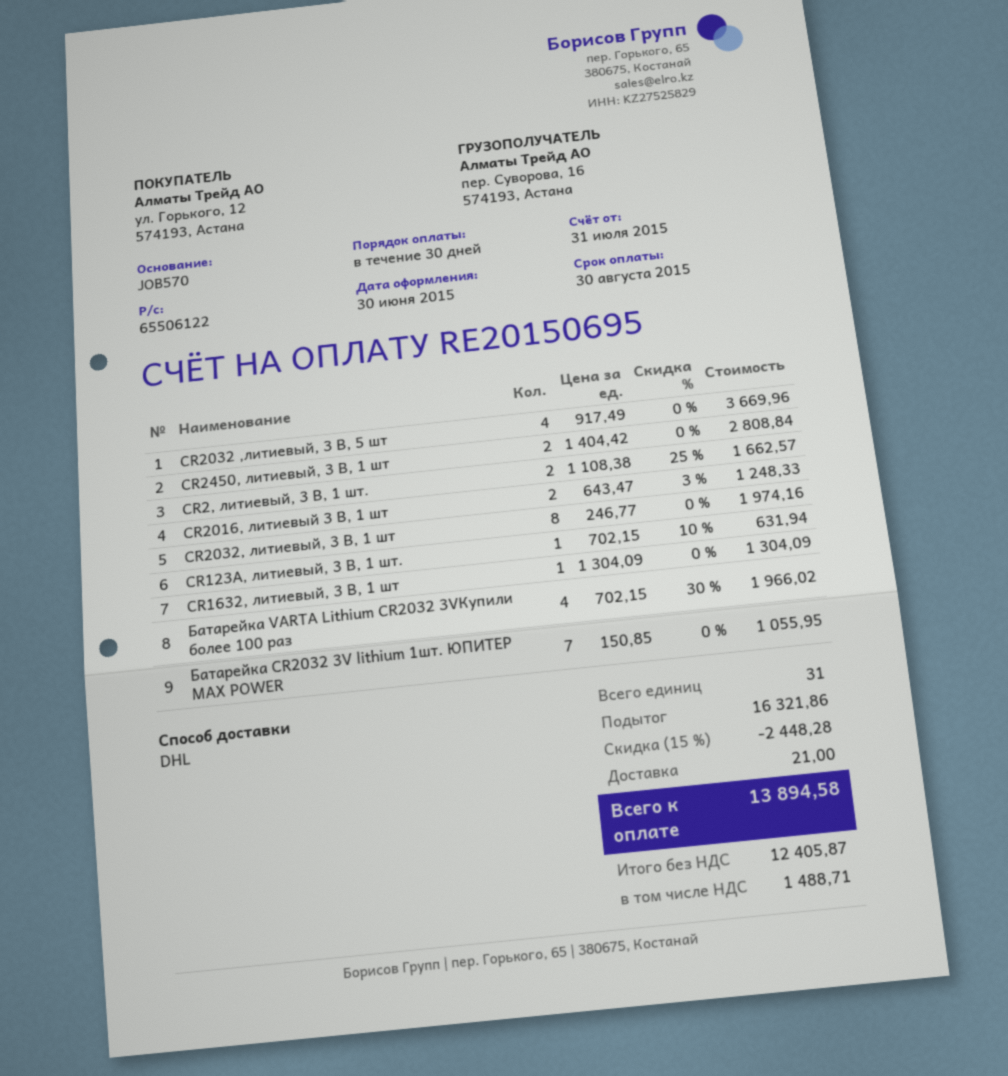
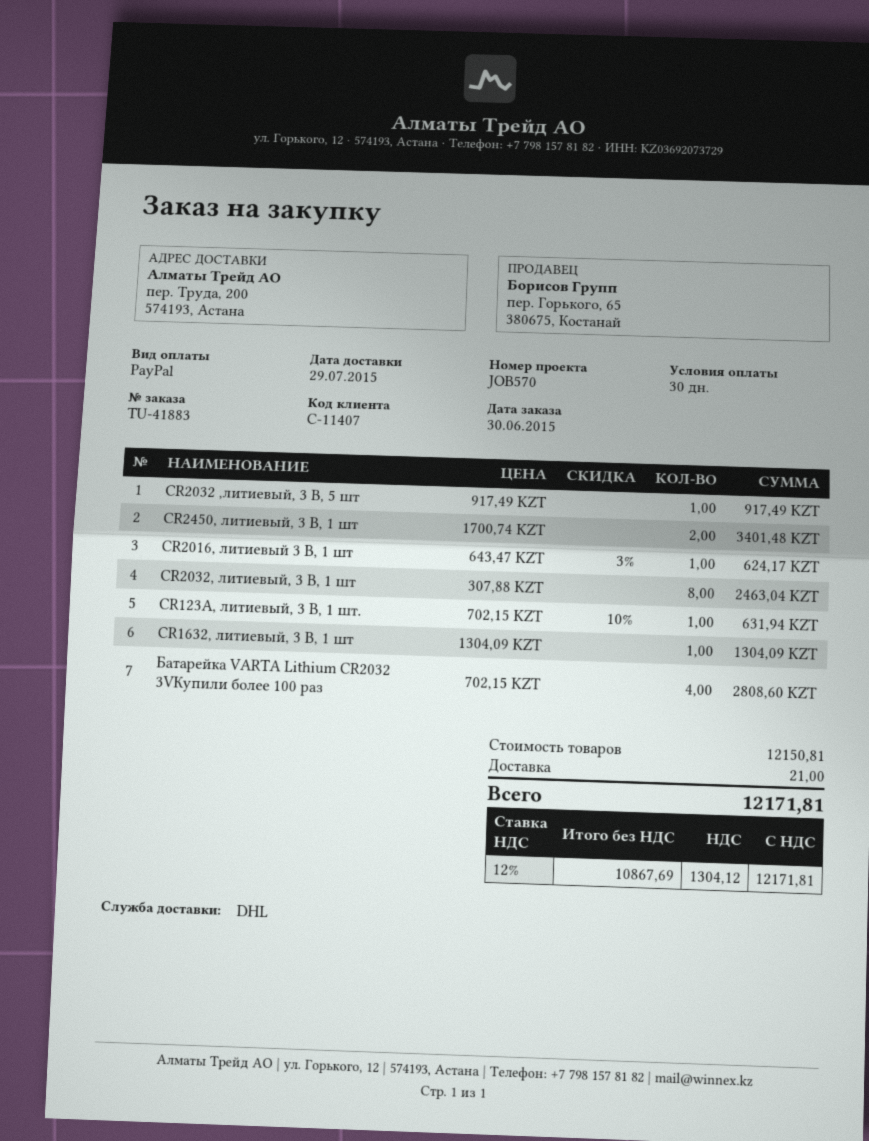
ship to: пер. Суворова, 16, 574193, Астана -> пер. Труда, 200, 574193, Астана
CR2032 ,литиевый, 3 В, 5 шт: 4 x 917.49 = 3669.96 -> 1 x 917.49 = 917.49
CR2450, литиевый, 3 В, 1 шт: 2 x 1404.42 = 2808.84 -> 2 x 1700.74 = 3401.48
CR2, литиевый, 3 В, 1 шт.: 2 x 1108.38 - 25% = 1662.57 -> none
CR2016, литиевый 3 В, 1 шт: 2 x 643.47 - 3% = 1248.33 -> 1 x 643.47 - 3% = 624.17
CR2032, литиевый, 3 В, 1 шт: 8 x 246.77 = 1974.16 -> 8 x 307.88 = 2463.04
Батарейка VARTA Lithium CR2032 3VКупили более 100 раз: 4 x 702.15 - 30% = 1966.02 -> 4 x 702.15 = 2808.60
Батарейка CR2032 3V lithium 1шт. ЮПИТЕР MAX POWER: 7 x 150.85 = 1055.95 -> none
subtotal: 16321.86 -> 12150.81
discount: 15% = 2448.28 -> none
net: 12405.87 -> 10867.69
tax: 1488.71 -> 1304.12
total: 13894.58 -> 12171.81

